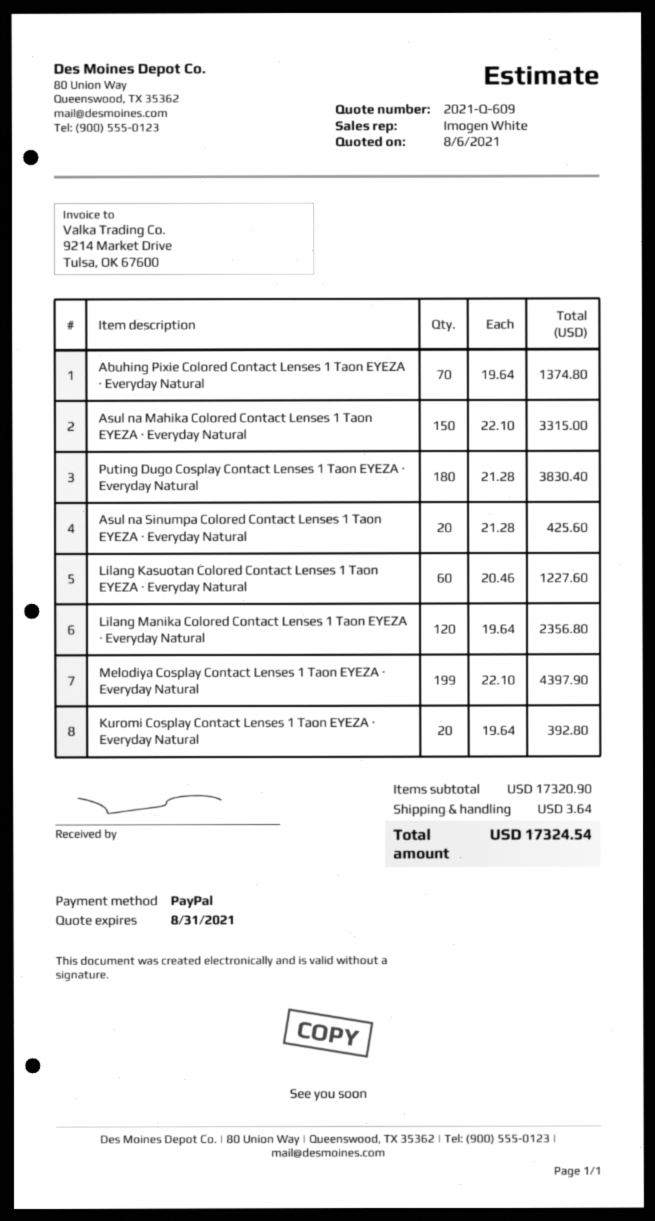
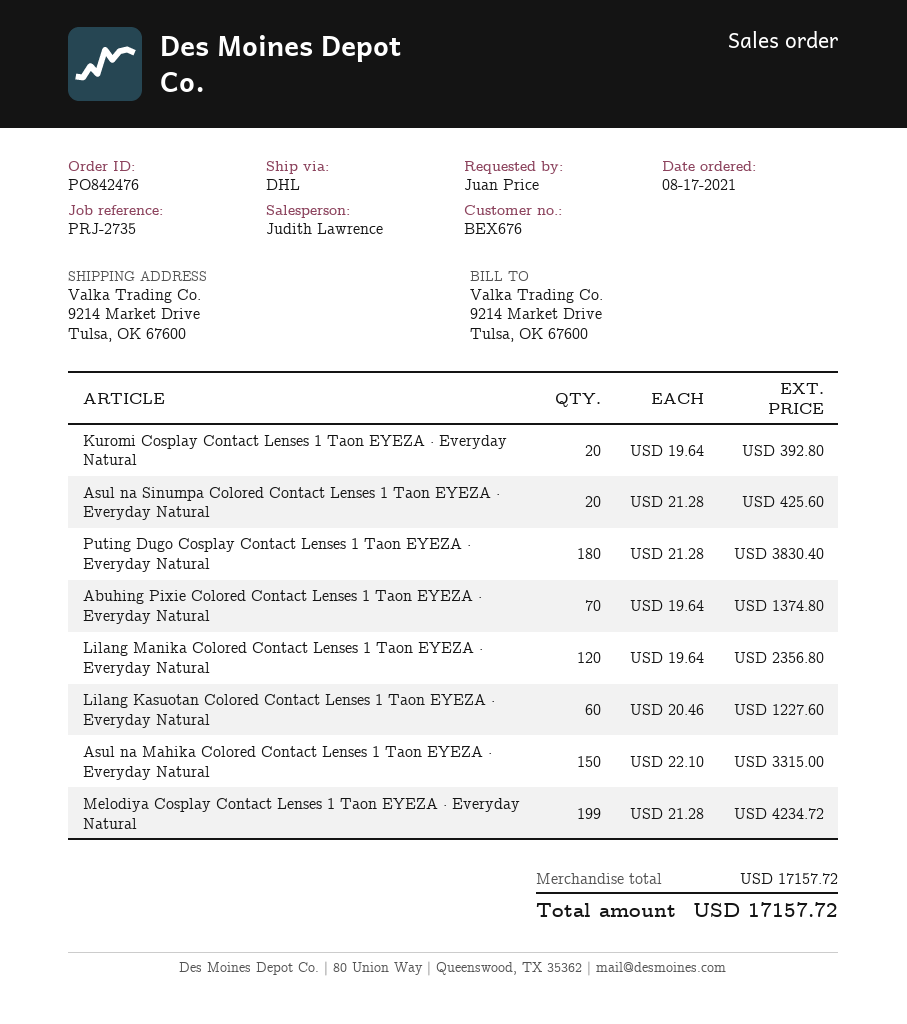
sales rep: Imogen White -> Judith Lawrence
Melodiya Cosplay Contact Lenses 1 Taon EYEZA · Everyday Natural: 199 x 22.10 = 4397.90 -> 199 x 21.28 = 4234.72
subtotal: 17320.90 -> 17157.72
shipping: 3.64 -> none
total: 17324.54 -> 17157.72

